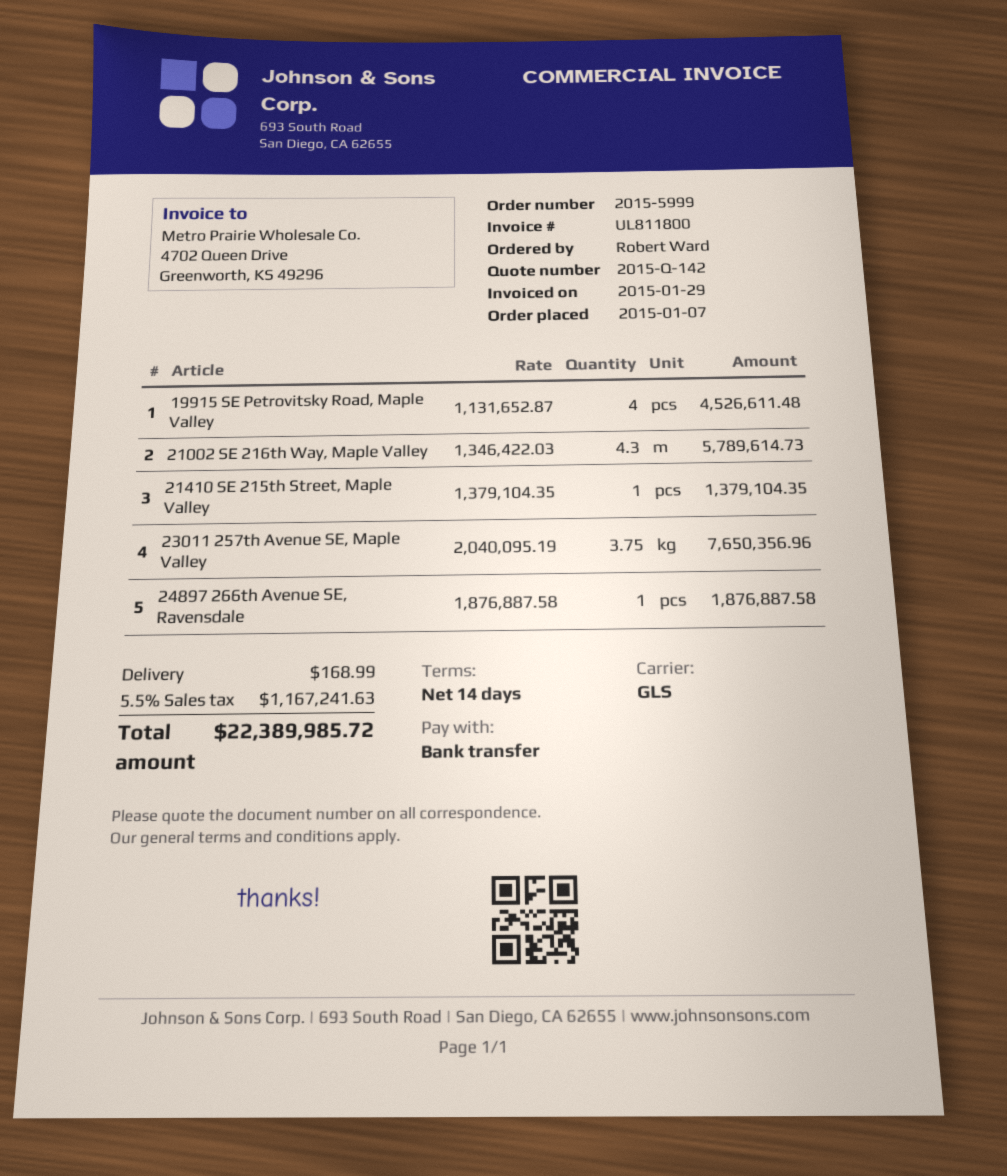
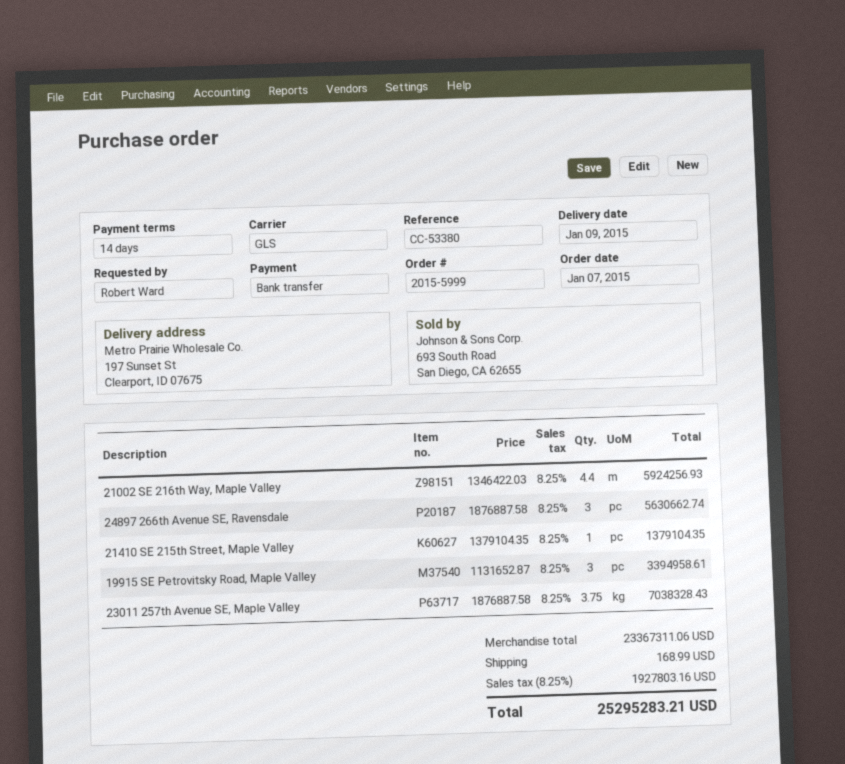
19915 SE Petrovitsky Road, Maple Valley: 4 x 1131652.87 = 4526611.48 -> 3 x 1131652.87 = 3394958.61
21002 SE 216th Way, Maple Valley: 4.3 x 1346422.03 = 5789614.73 -> 4.4 x 1346422.03 = 5924256.93
23011 257th Avenue SE, Maple Valley: 3.75 x 2040095.19 = 7650356.96 -> 3.75 x 1876887.58 = 7038328.43
24897 266th Avenue SE, Ravensdale: 1 x 1876887.58 = 1876887.58 -> 3 x 1876887.58 = 5630662.74
tax: 5.5% = 1167241.63 -> 8.25% = 1927803.16
total: 22389985.72 -> 25295283.21

